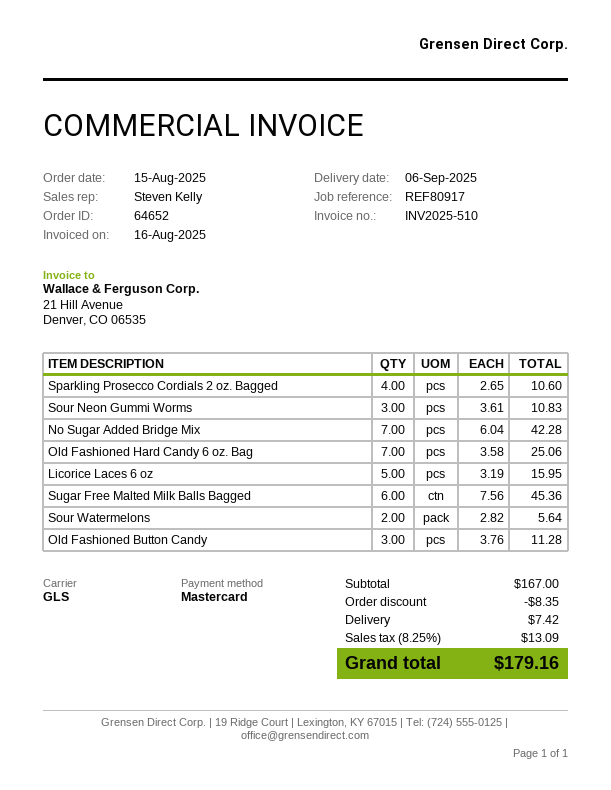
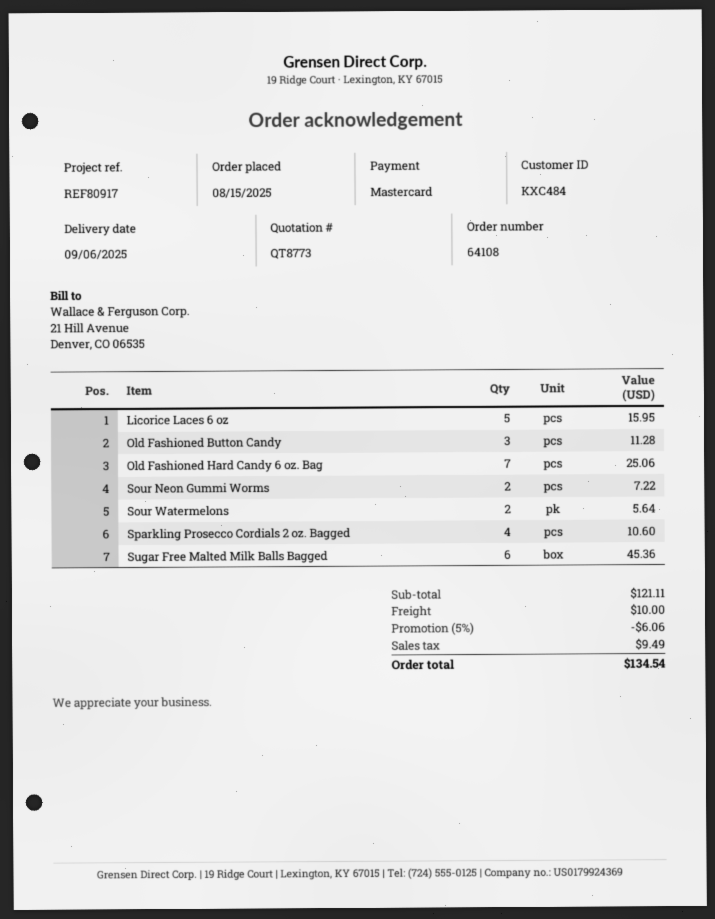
order number: 64652 -> 64108
Sour Neon Gummi Worms: 3 for 10.83 -> 2 for 7.22
No Sugar Added Bridge Mix: 7 for 42.28 -> none
subtotal: 167.00 -> 121.11
discount: 8.35 -> 6.06
shipping: 7.42 -> 10.00
tax: 13.09 -> 9.49
total: 179.16 -> 134.54

